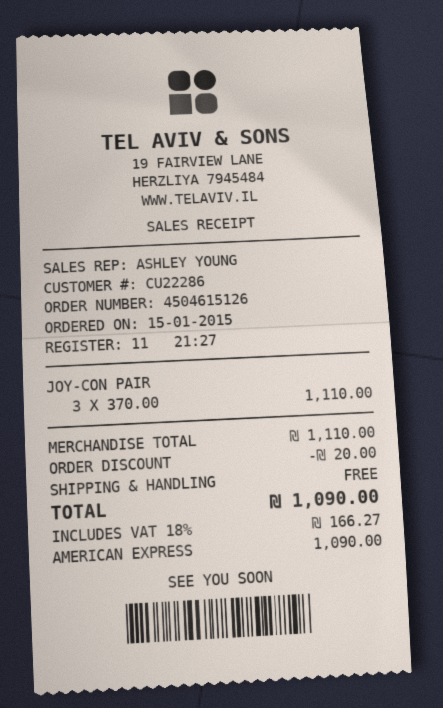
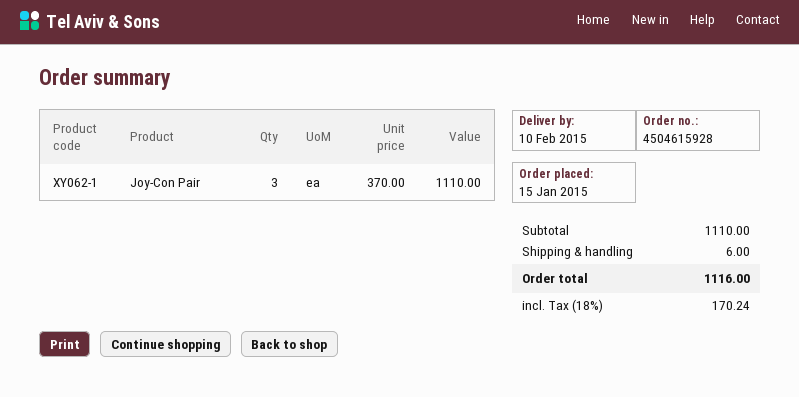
order number: 4504615126 -> 4504615928
discount: 20.00 -> none
shipping: 0.00 -> 6.00
tax: 18% = 166.27 -> 18% = 170.24
total: 1090.00 -> 1116.00

